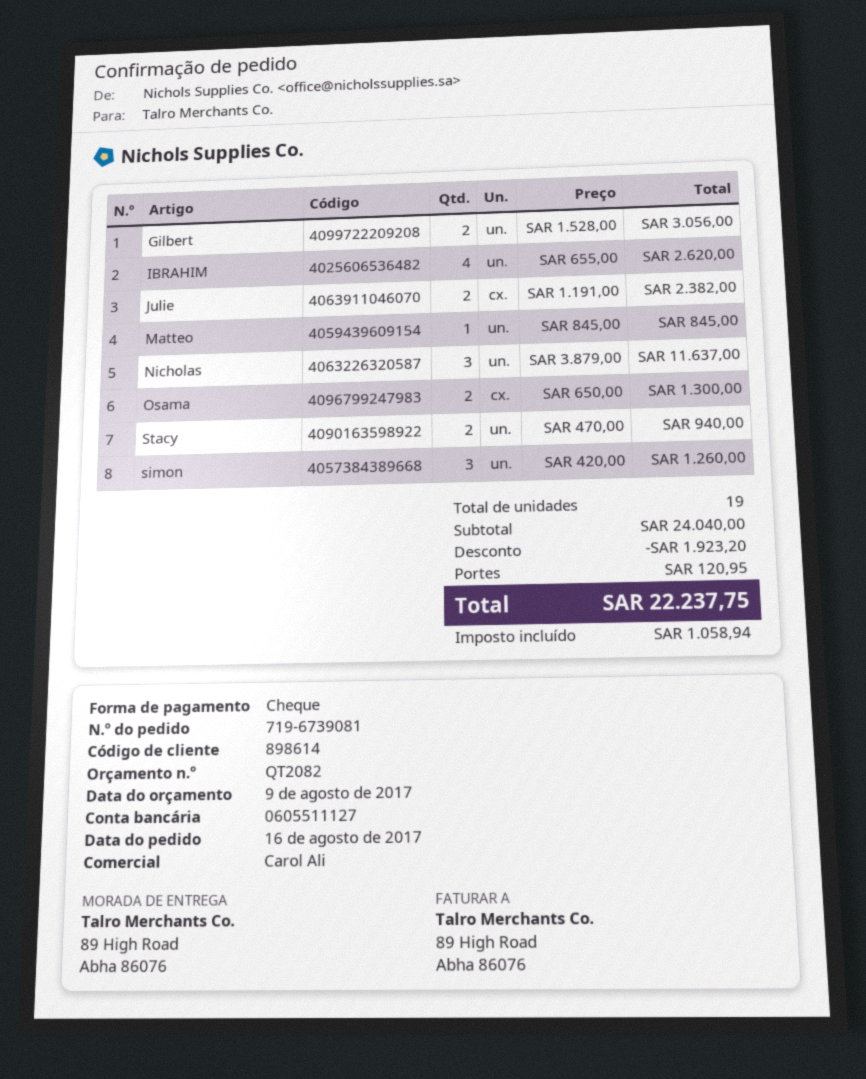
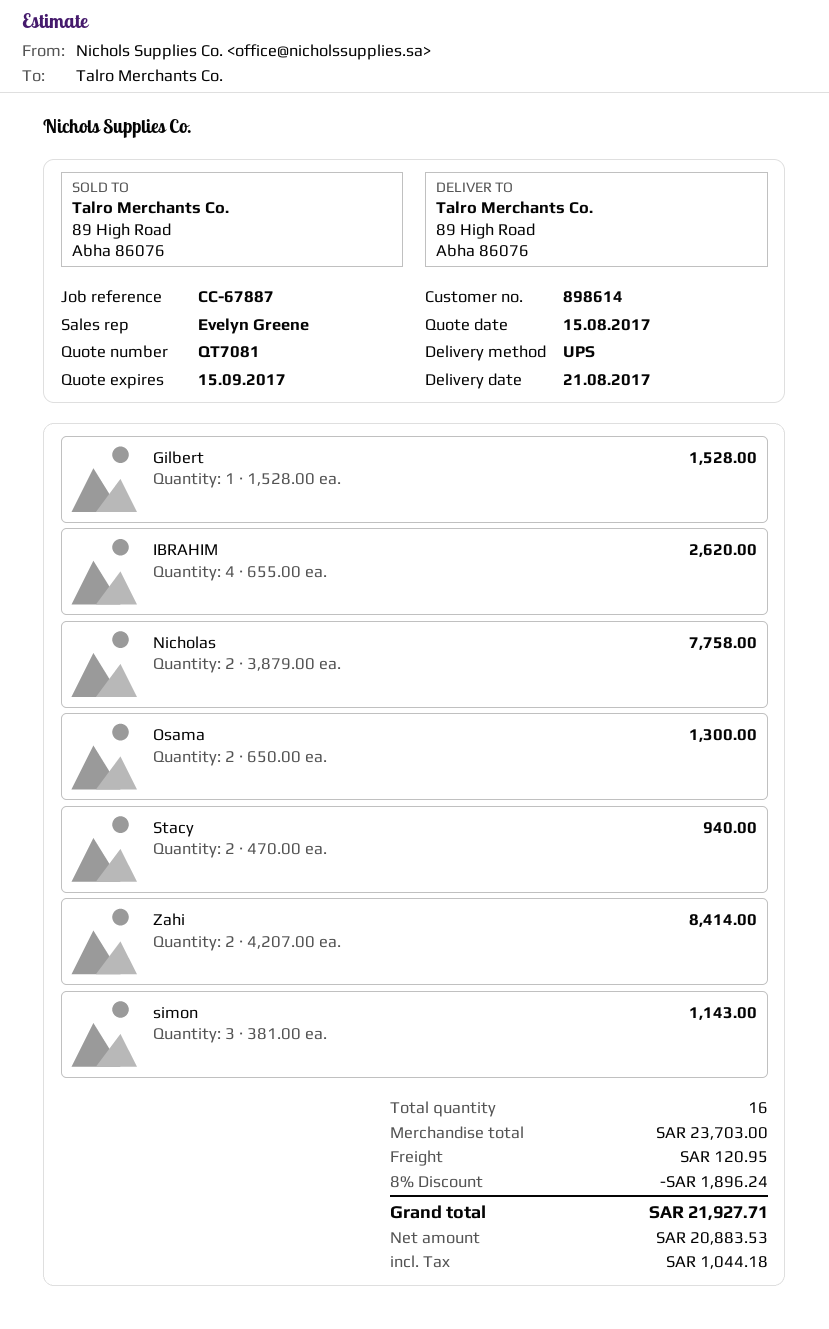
quote number: QT2082 -> QT7081
quote date: 2017-08-09 -> 2017-08-15
sales rep: Carol Ali -> Evelyn Greene
Gilbert: 2 x 1528.00 = 3056.00 -> 1 x 1528.00 = 1528.00
Julie: 2 x 1191.00 = 2382.00 -> none
Matteo: 1 x 845.00 = 845.00 -> none
Nicholas: 3 x 3879.00 = 11637.00 -> 2 x 3879.00 = 7758.00
simon: 3 x 420.00 = 1260.00 -> 3 x 381.00 = 1143.00
Zahi: none -> 2 x 4207.00 = 8414.00
total quantity: 19 -> 16
subtotal: 24040.00 -> 23703.00
discount: 1923.20 -> 1896.24
tax: 1058.94 -> 1044.18
total: 22237.75 -> 21927.71

